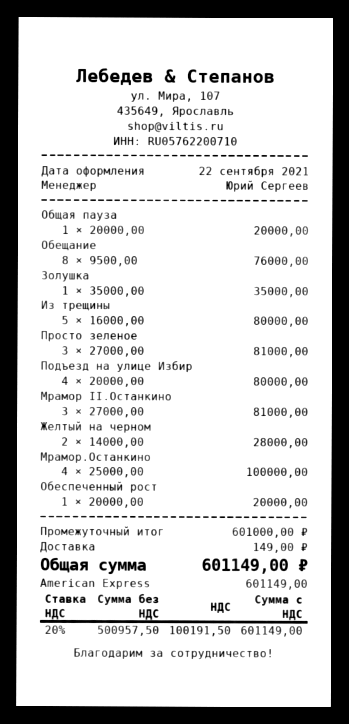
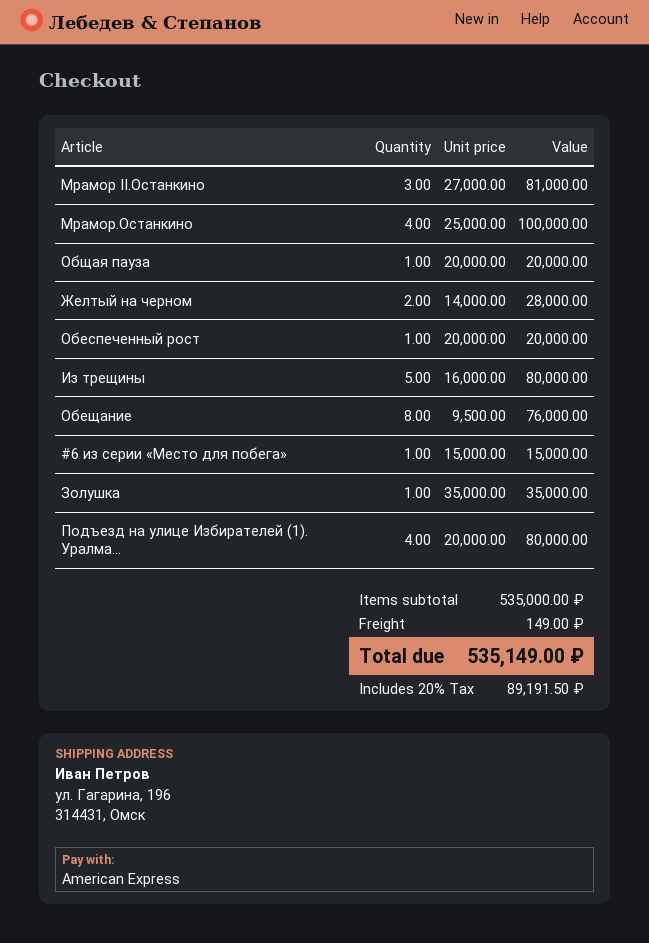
Просто зеленое: 3 x 27000.00 = 81000.00 -> none
#6 из серии «Место для побега»: none -> 1 x 15000.00 = 15000.00
subtotal: 601000.00 -> 535000.00
tax: 20% = 100191.50 -> 20% = 89191.50
total: 601149.00 -> 535149.00

